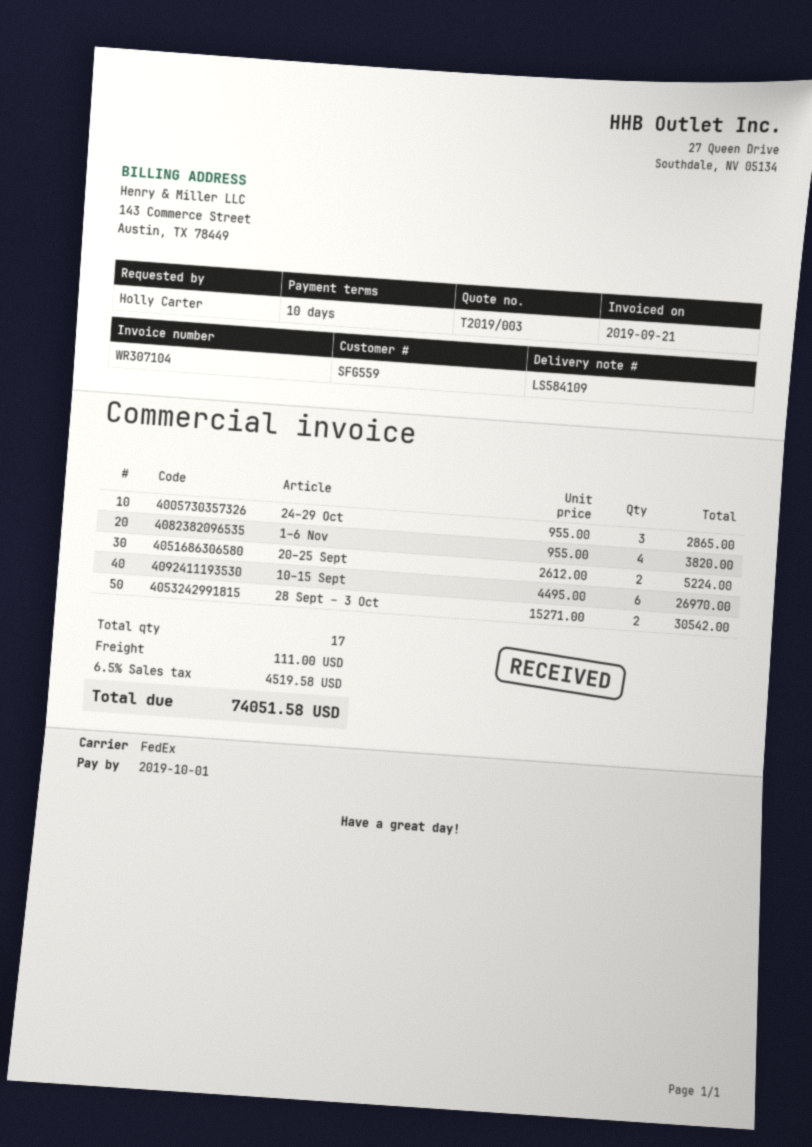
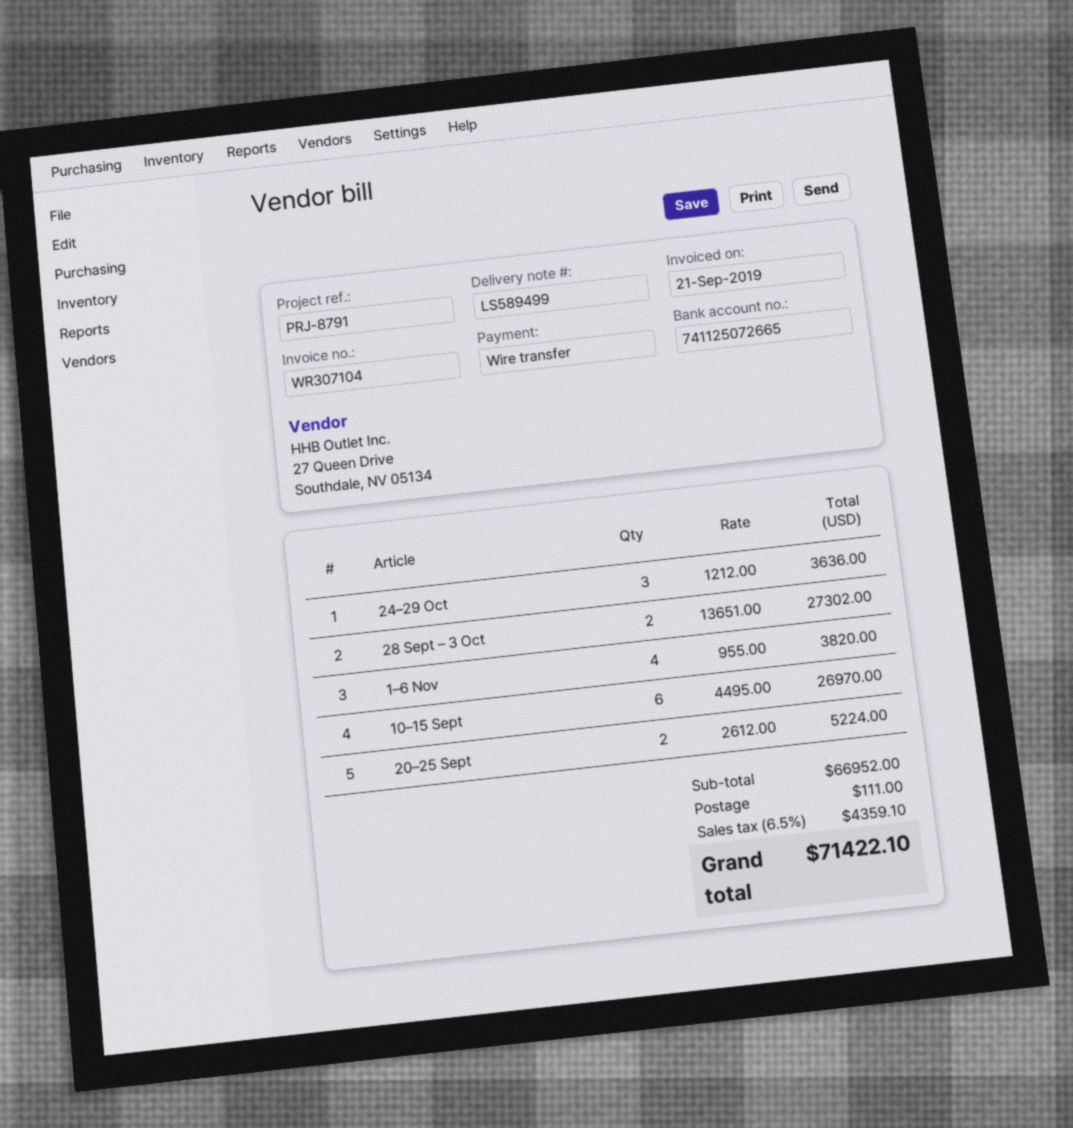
delivery note number: LS584109 -> LS589499
24–29 Oct: 3 x 955.00 = 2865.00 -> 3 x 1212.00 = 3636.00
28 Sept – 3 Oct: 2 x 15271.00 = 30542.00 -> 2 x 13651.00 = 27302.00
tax: 6.5% = 4519.58 -> 6.5% = 4359.10
total: 74051.58 -> 71422.10

